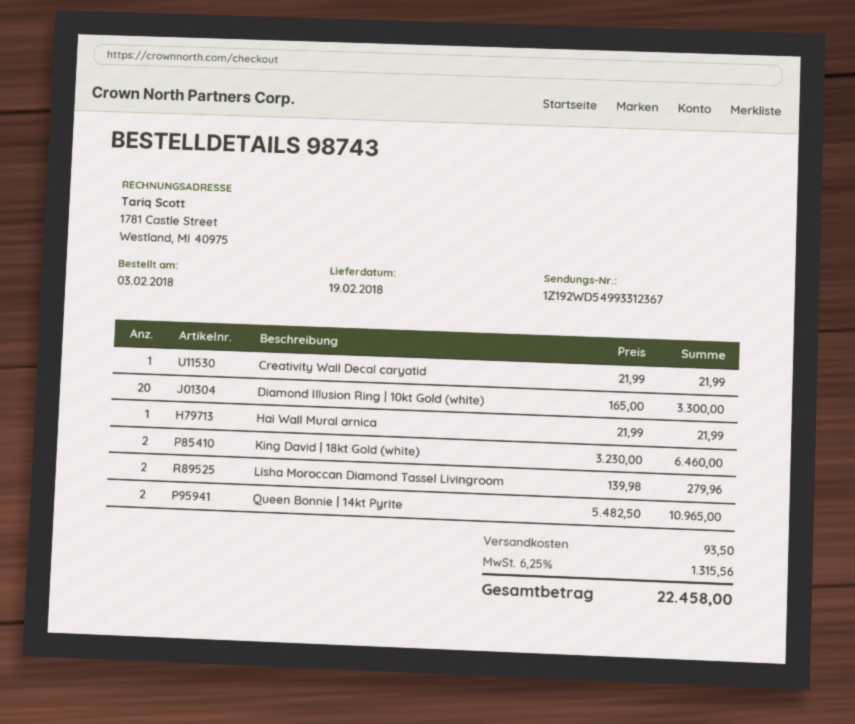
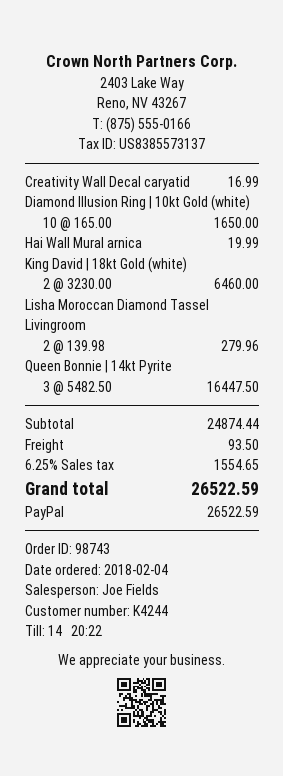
order date: 2018-02-03 -> 2018-02-04
Creativity Wall Decal caryatid: 1 x 21.99 = 21.99 -> 1 x 16.99 = 16.99
Diamond Illusion Ring | 10kt Gold (white): 20 x 165.00 = 3300.00 -> 10 x 165.00 = 1650.00
Hai Wall Mural arnica: 1 x 21.99 = 21.99 -> 1 x 19.99 = 19.99
Queen Bonnie | 14kt Pyrite: 2 x 5482.50 = 10965.00 -> 3 x 5482.50 = 16447.50
tax: 6.25% = 1315.56 -> 6.25% = 1554.65
total: 22458.00 -> 26522.59

